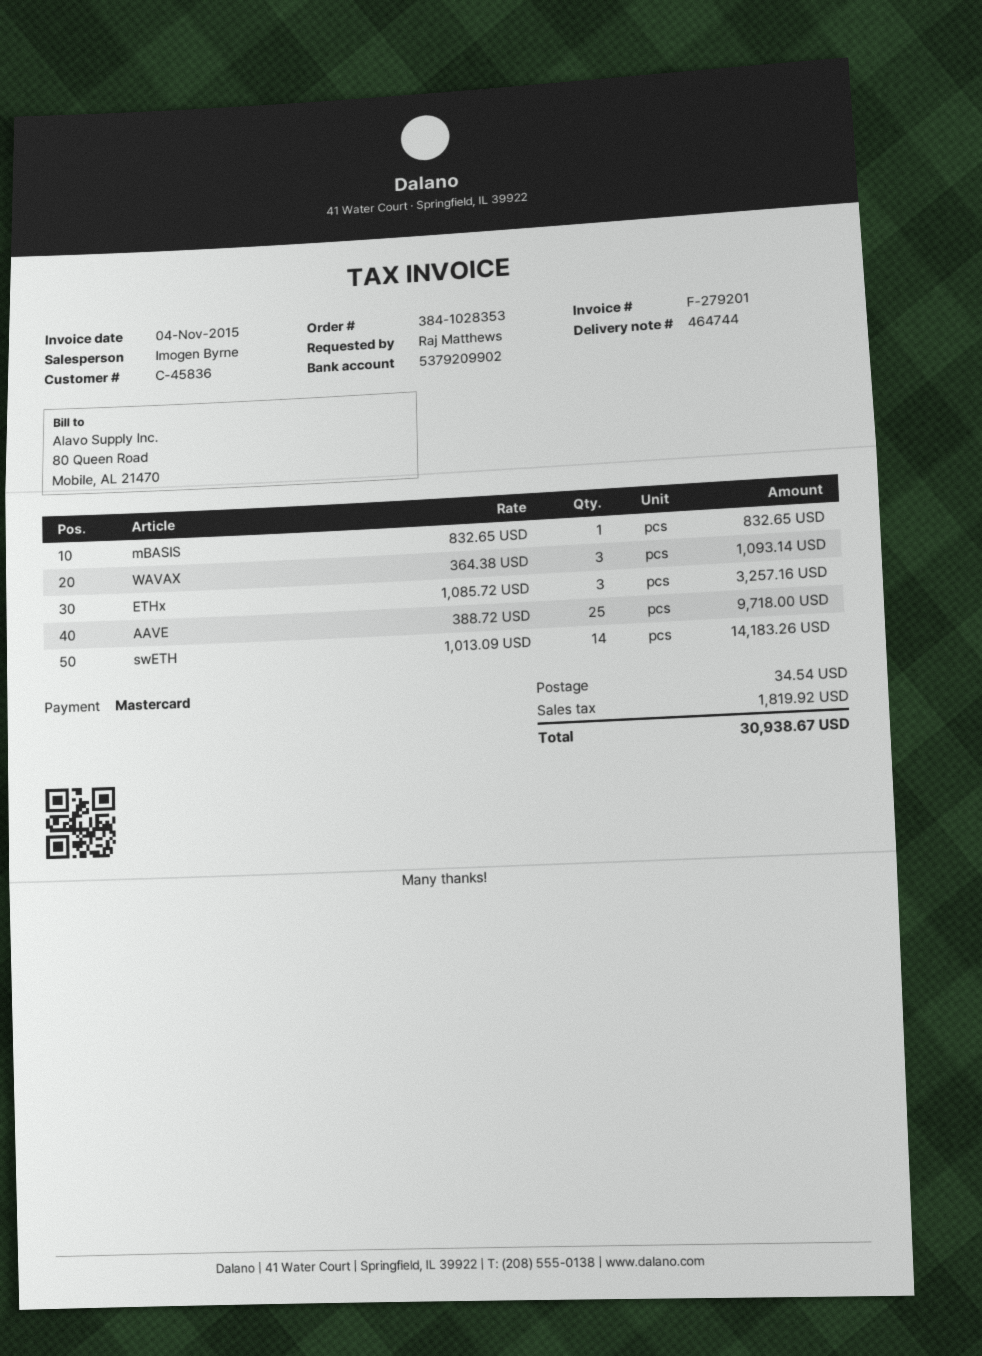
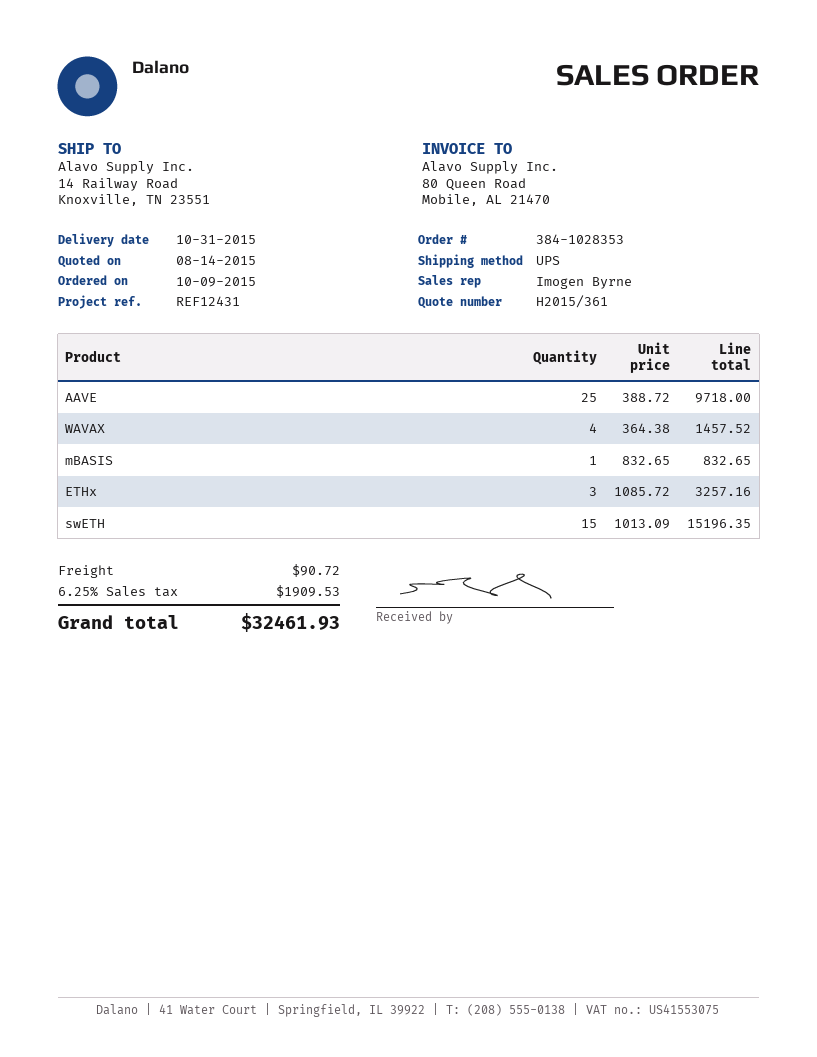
WAVAX: 3 x 364.38 = 1093.14 -> 4 x 364.38 = 1457.52
swETH: 14 x 1013.09 = 14183.26 -> 15 x 1013.09 = 15196.35
shipping: 34.54 -> 90.72
tax: 1819.92 -> 1909.53
total: 30938.67 -> 32461.93

